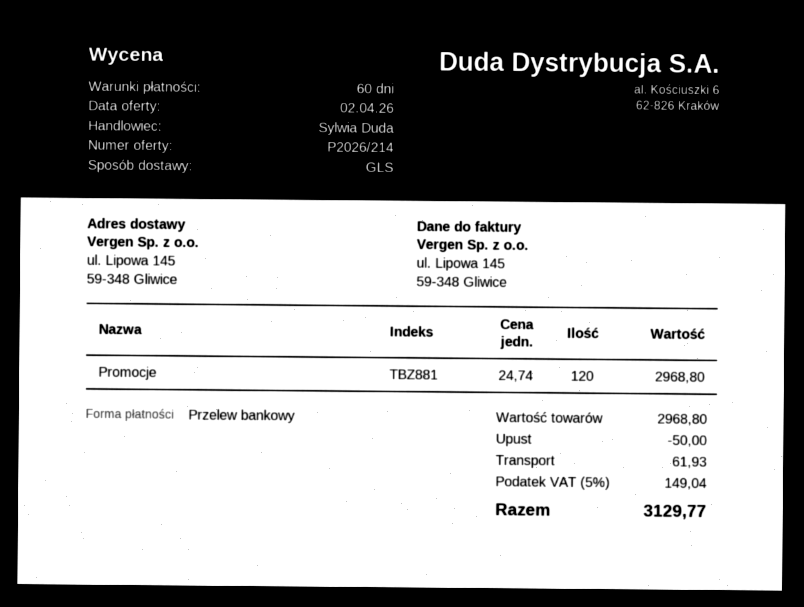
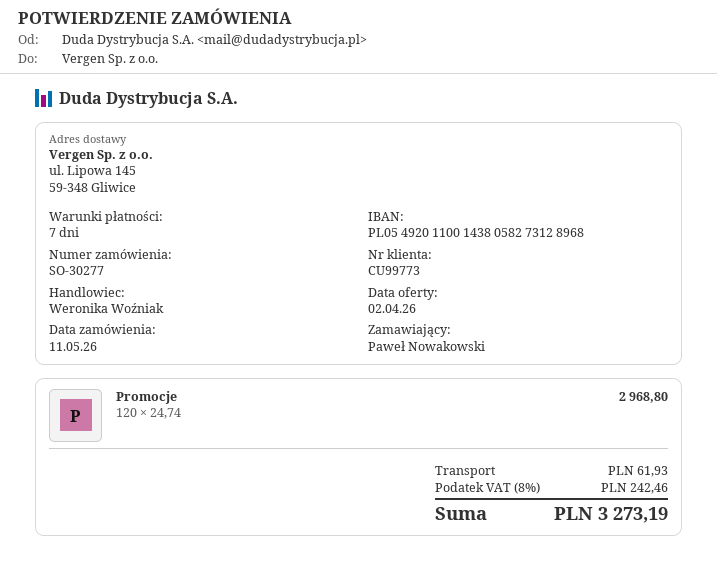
payment terms: 60 days -> 7 days
sales rep: Sylwia Duda -> Weronika Woźniak
discount: 50.00 -> none
tax: 5% = 149.04 -> 8% = 242.46
total: 3129.77 -> 3273.19

